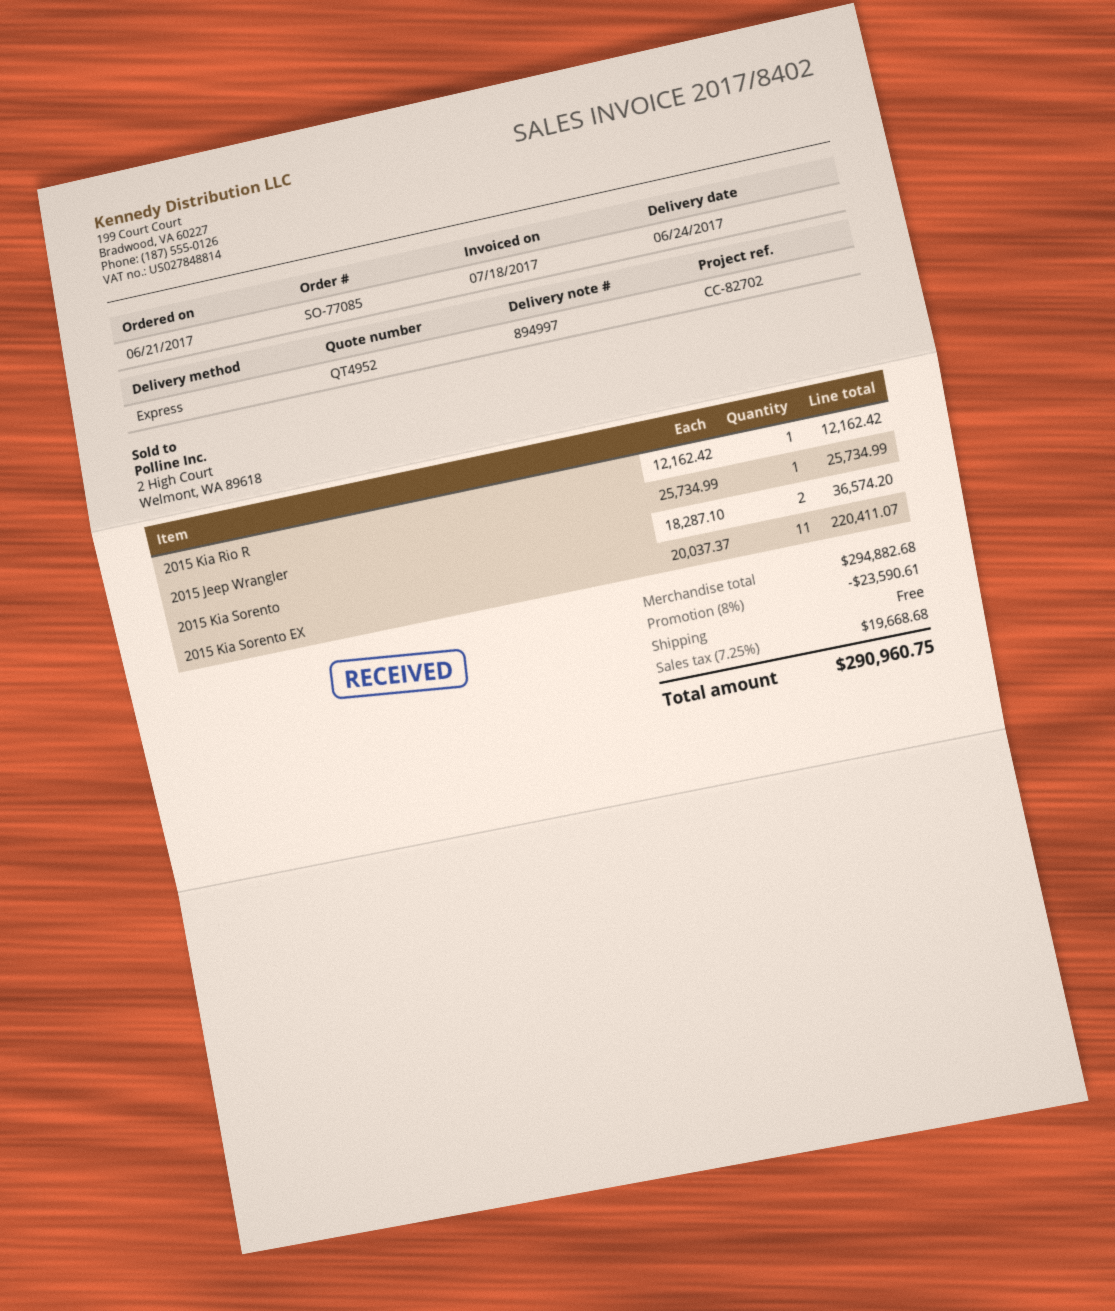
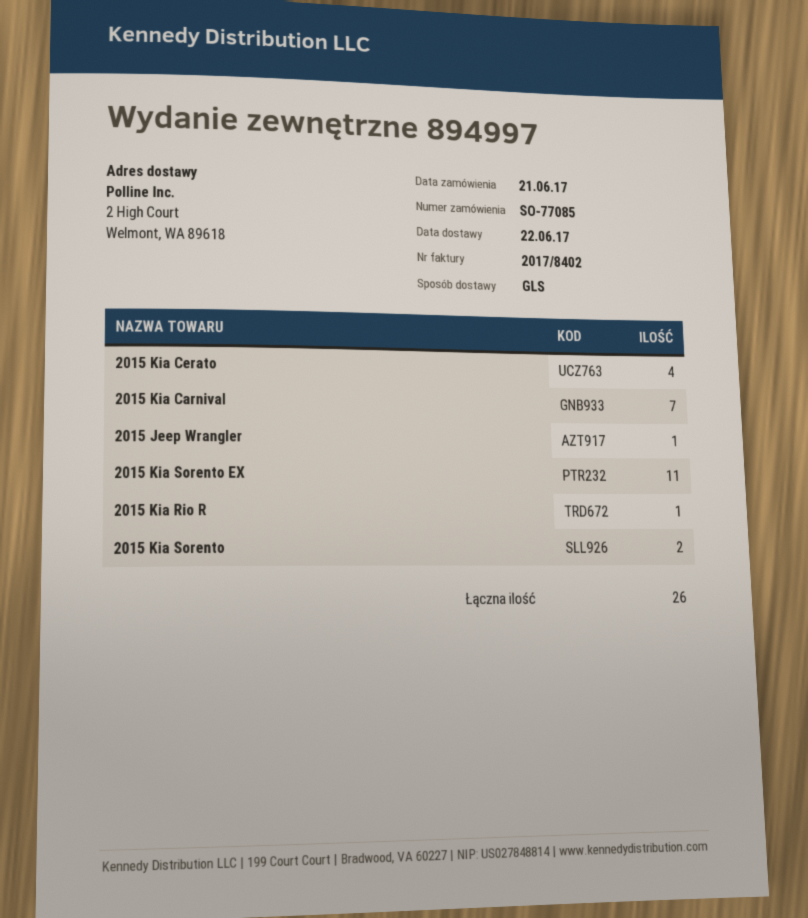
delivery date: 2017-06-24 -> 2017-06-22
shipping method: express -> GLS
2015 Kia Cerato: none -> 4
2015 Kia Carnival: none -> 7

